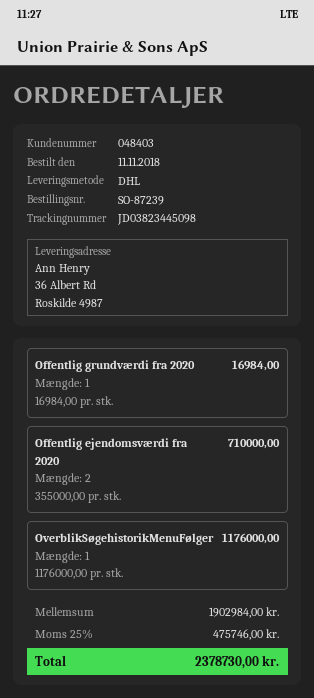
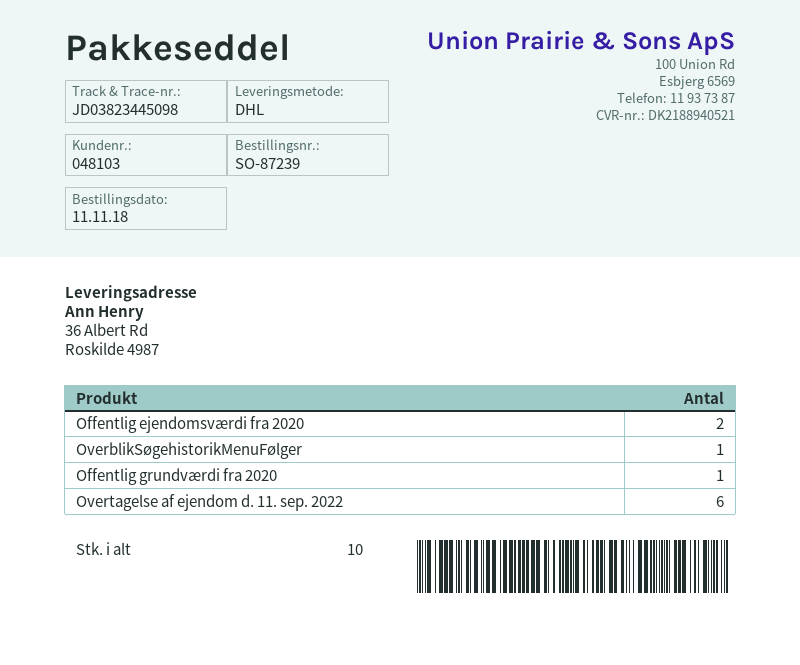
customer number: 048403 -> 048103
Overtagelse af ejendom d. 11. sep. 2022: none -> 6

